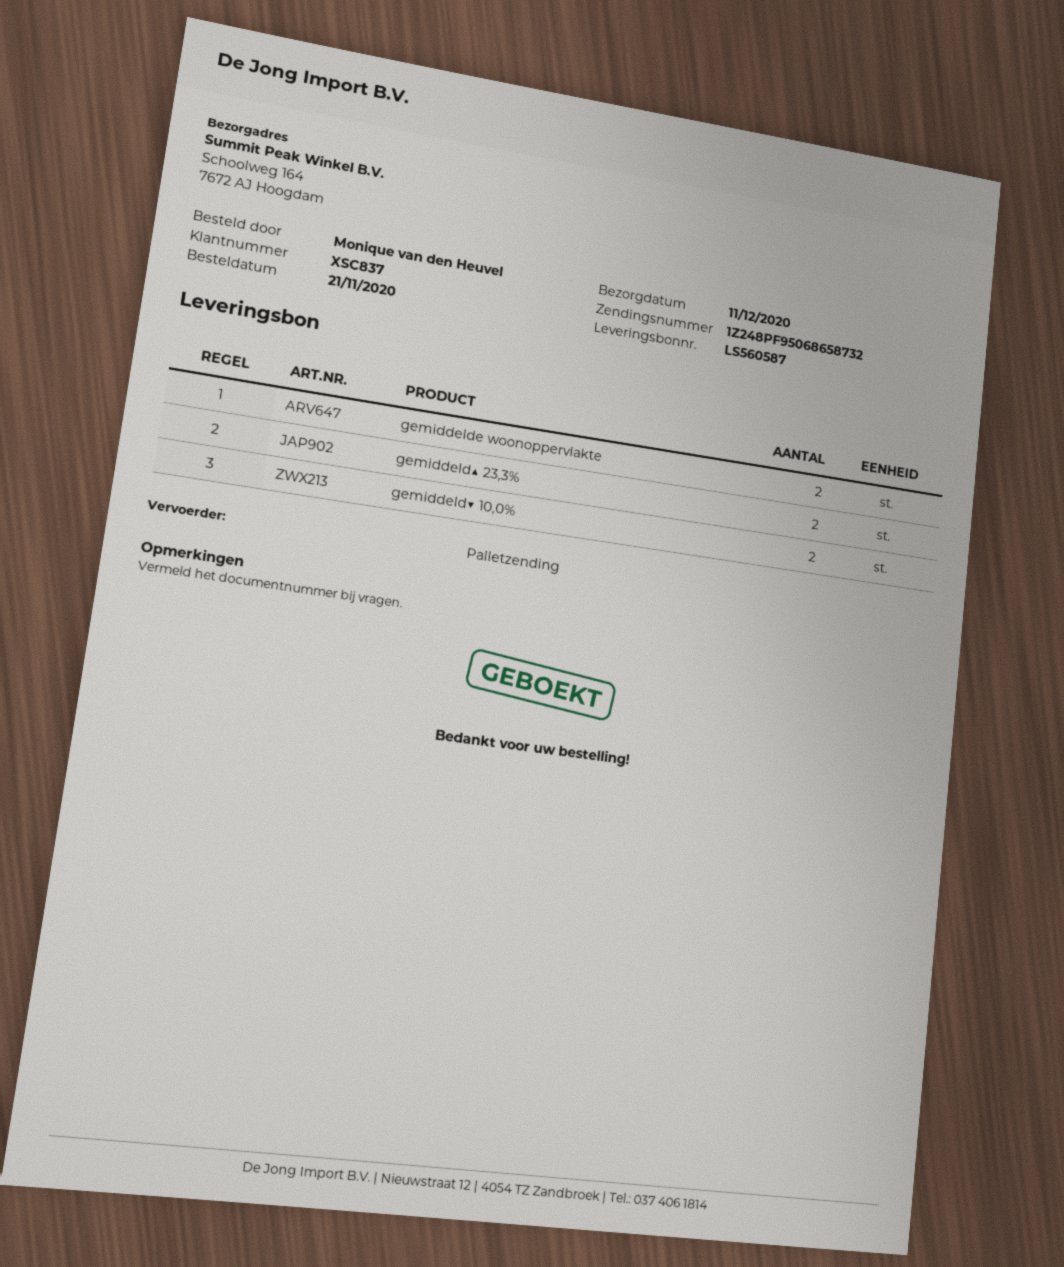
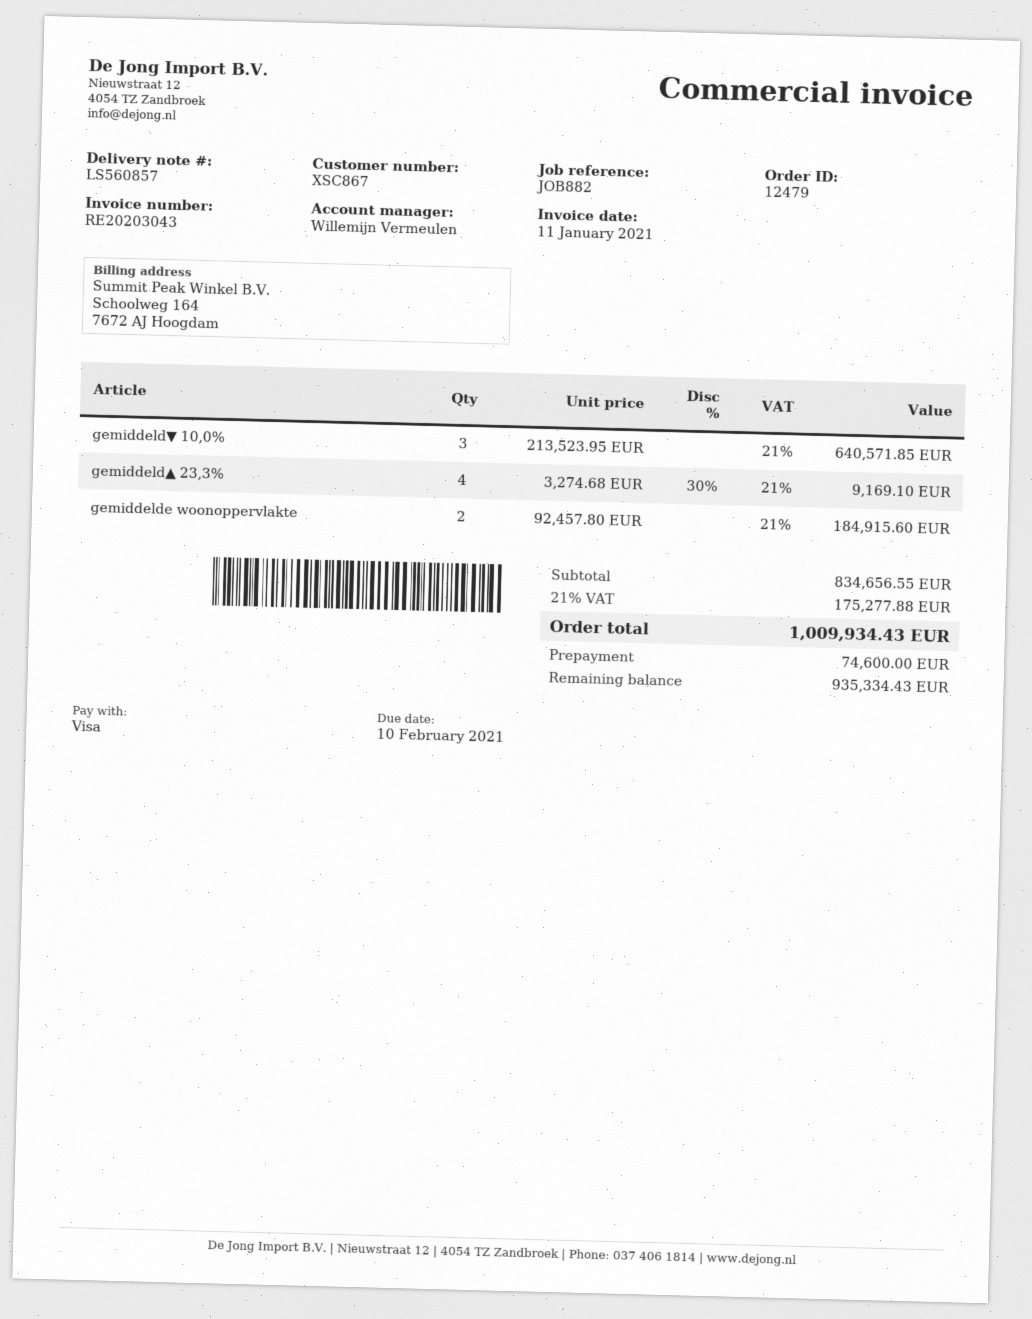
delivery note number: LS560587 -> LS560857
customer number: XSC837 -> XSC867
gemiddeld▲ 23,3%: 2 -> 4
gemiddeld▼ 10,0%: 2 -> 3

